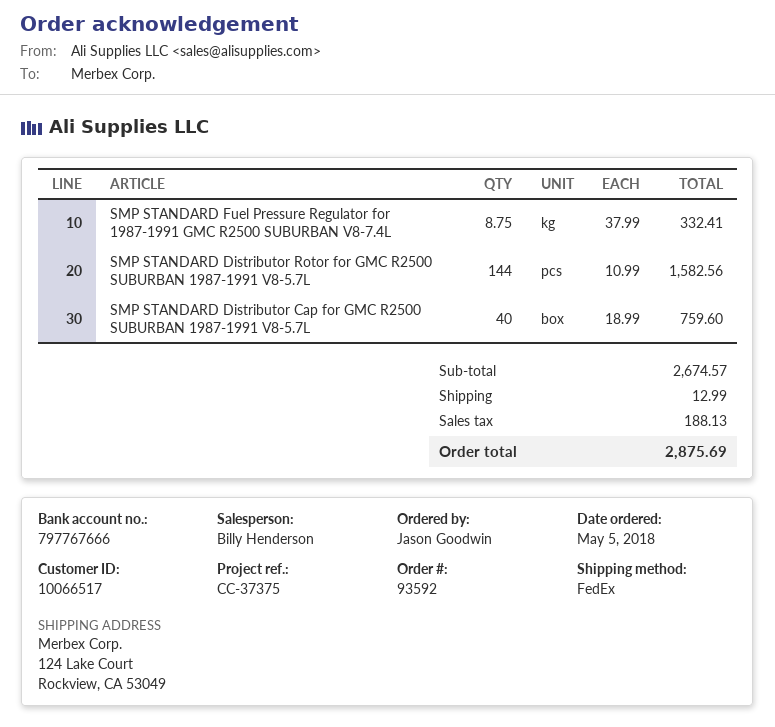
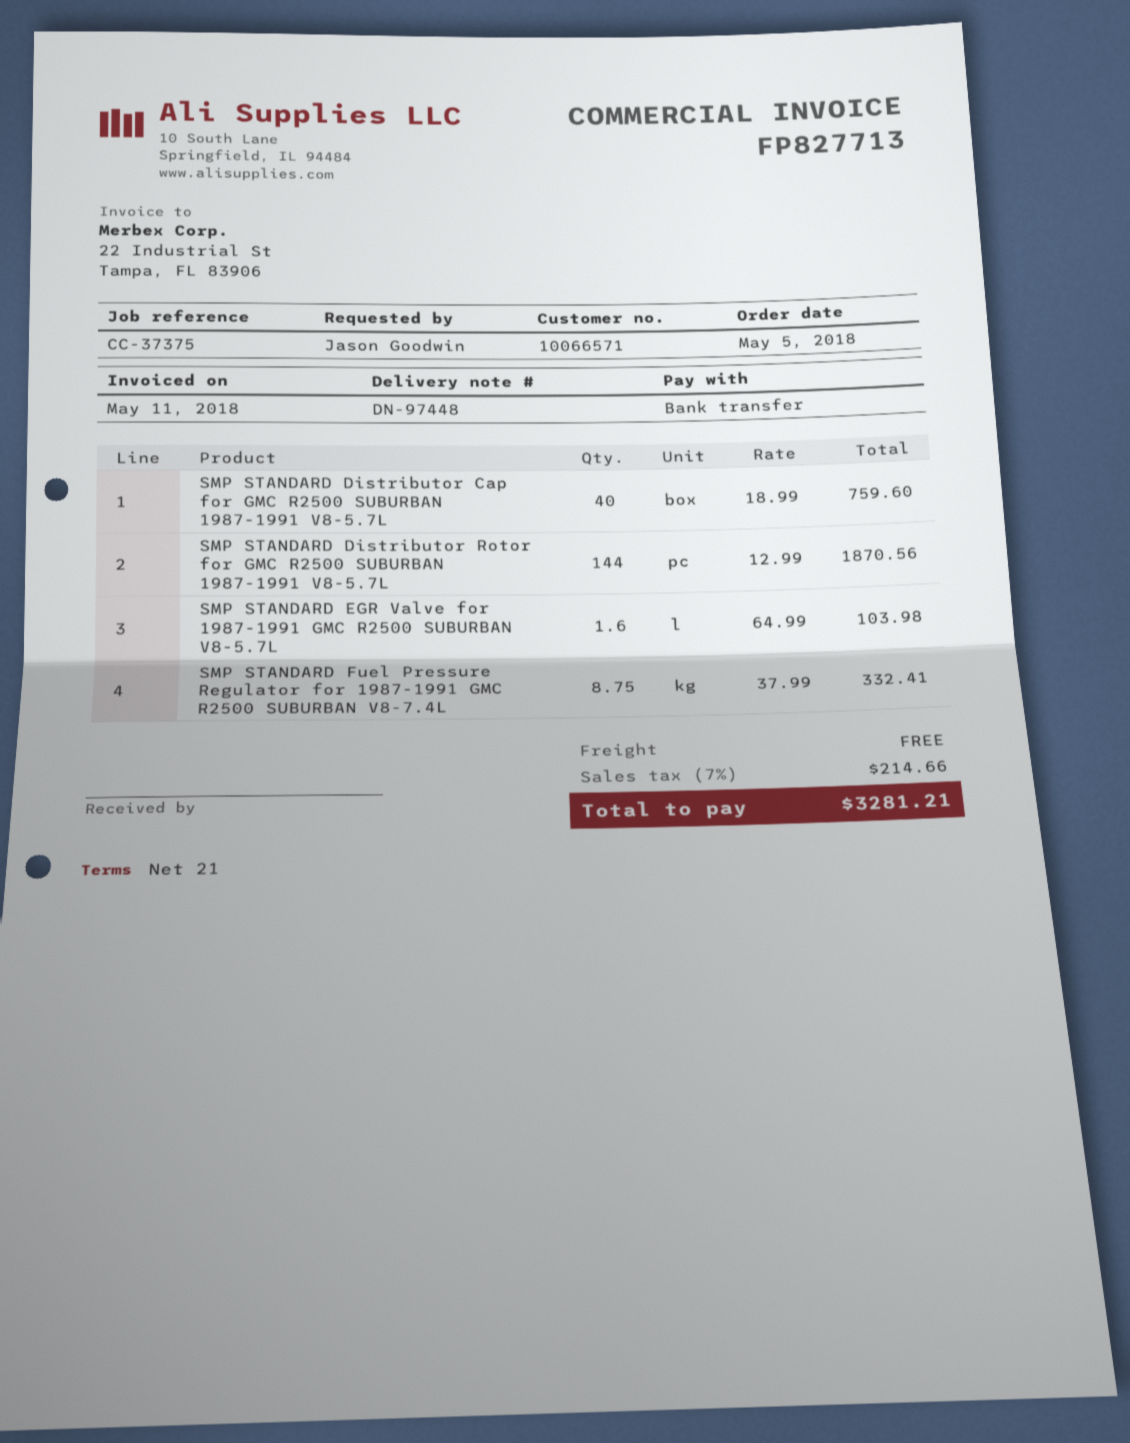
customer number: 10066517 -> 10066571
SMP STANDARD Distributor Rotor for GMC R2500 SUBURBAN 1987-1991 V8-5.7L: 144 x 10.99 = 1582.56 -> 144 x 12.99 = 1870.56
SMP STANDARD EGR Valve for 1987-1991 GMC R2500 SUBURBAN V8-5.7L: none -> 1.6 x 64.99 = 103.98
shipping: 12.99 -> 0.00
tax: 188.13 -> 214.66
total: 2875.69 -> 3281.21

